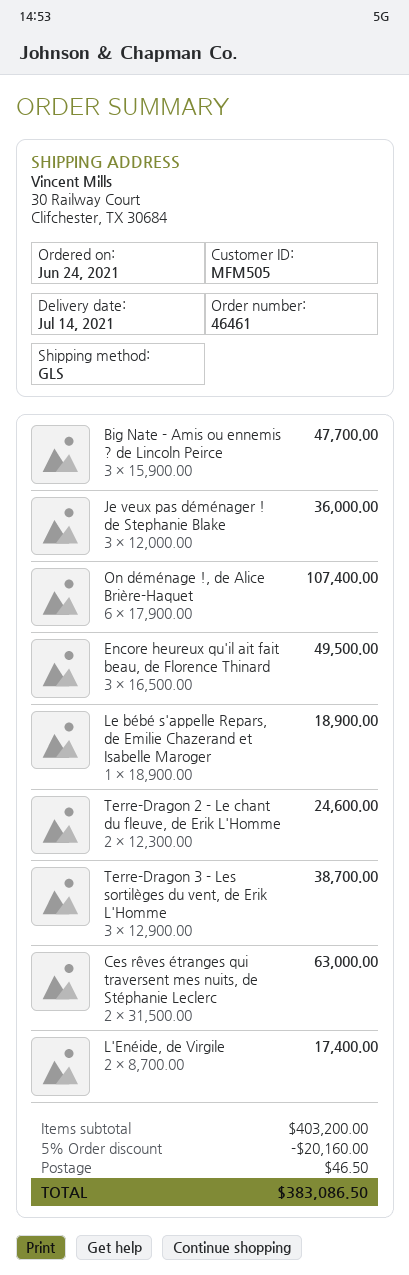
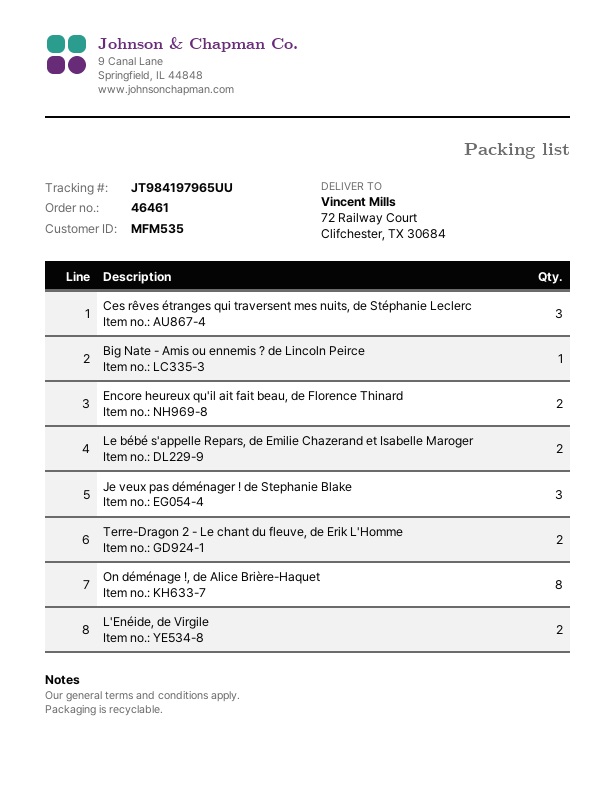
customer number: MFM505 -> MFM535
ship to: 30 Railway Court, Clifchester, TX 30684 -> 72 Railway Court, Clifchester, TX 30684
Big Nate - Amis ou ennemis ? de Lincoln Peirce: 3 -> 1
On déménage !, de Alice Brière-Haquet: 6 -> 8
Encore heureux qu'il ait fait beau, de Florence Thinard: 3 -> 2
Le bébé s'appelle Repars, de Emilie Chazerand et Isabelle Maroger: 1 -> 2
Terre-Dragon 3 - Les sortilèges du vent, de Erik L'Homme: 3 -> none
Ces rêves étranges qui traversent mes nuits, de Stéphanie Leclerc: 2 -> 3

